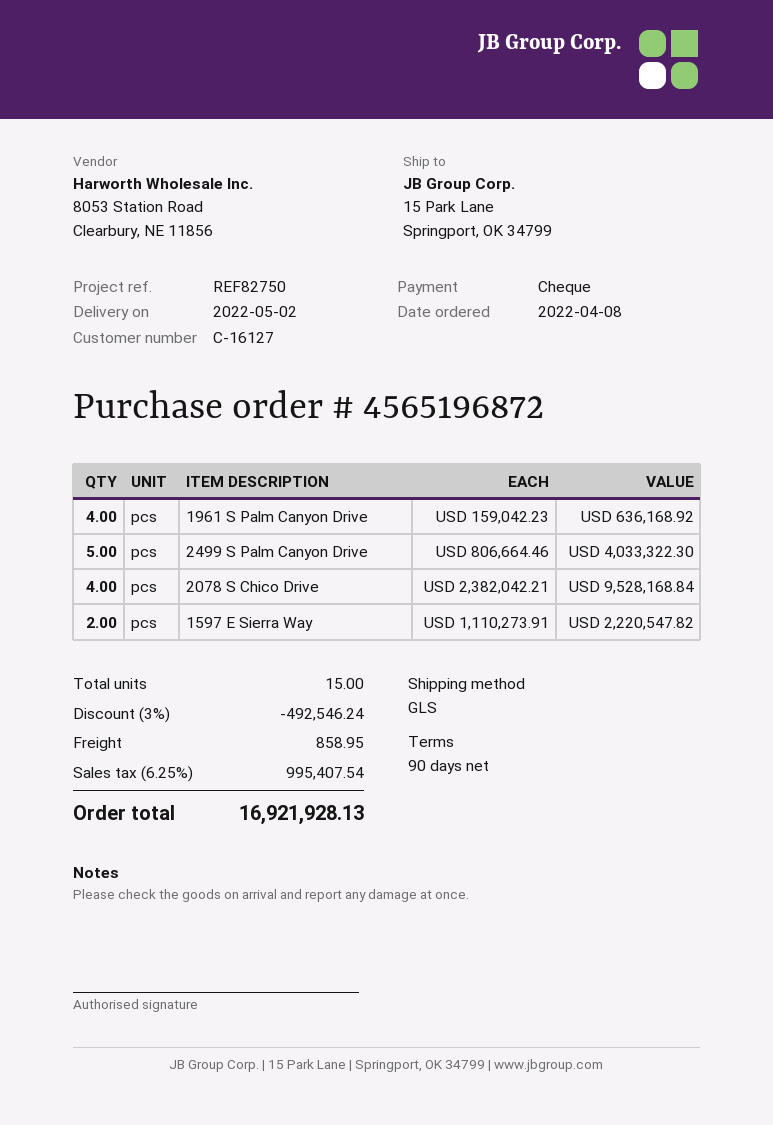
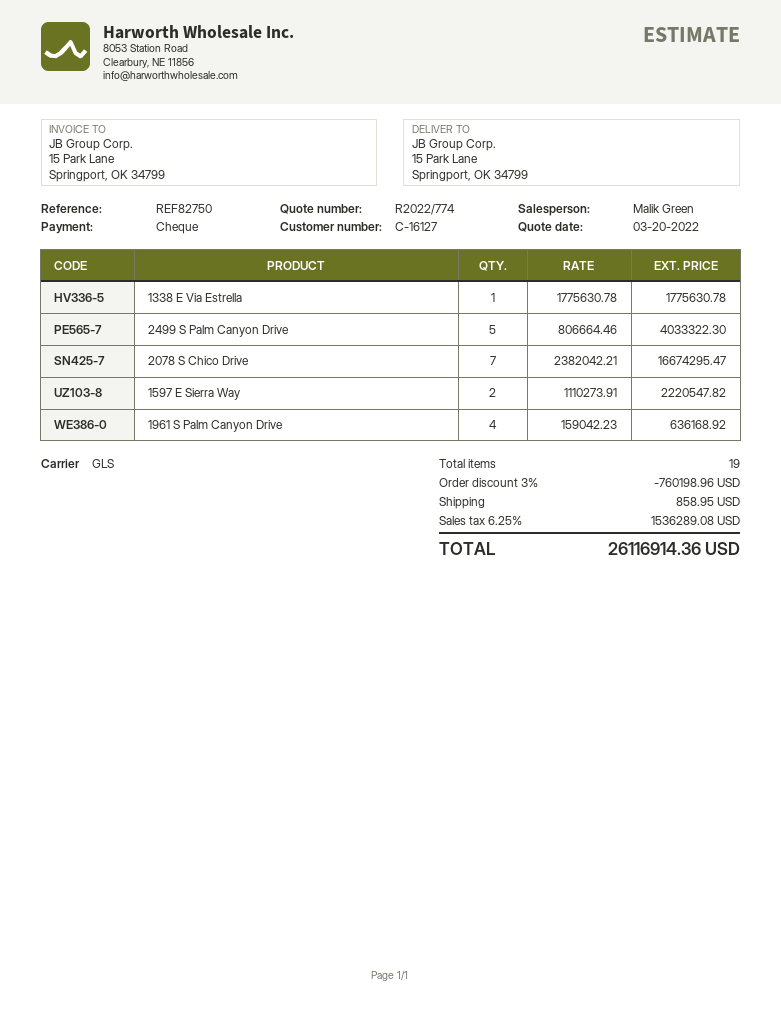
2078 S Chico Drive: 4 x 2382042.21 = 9528168.84 -> 7 x 2382042.21 = 16674295.47
1338 E Via Estrella: none -> 1 x 1775630.78 = 1775630.78
total quantity: 15 -> 19
discount: 3% = 492546.24 -> 3% = 760198.96
tax: 6.25% = 995407.54 -> 6.25% = 1536289.08
total: 16921928.13 -> 26116914.36

